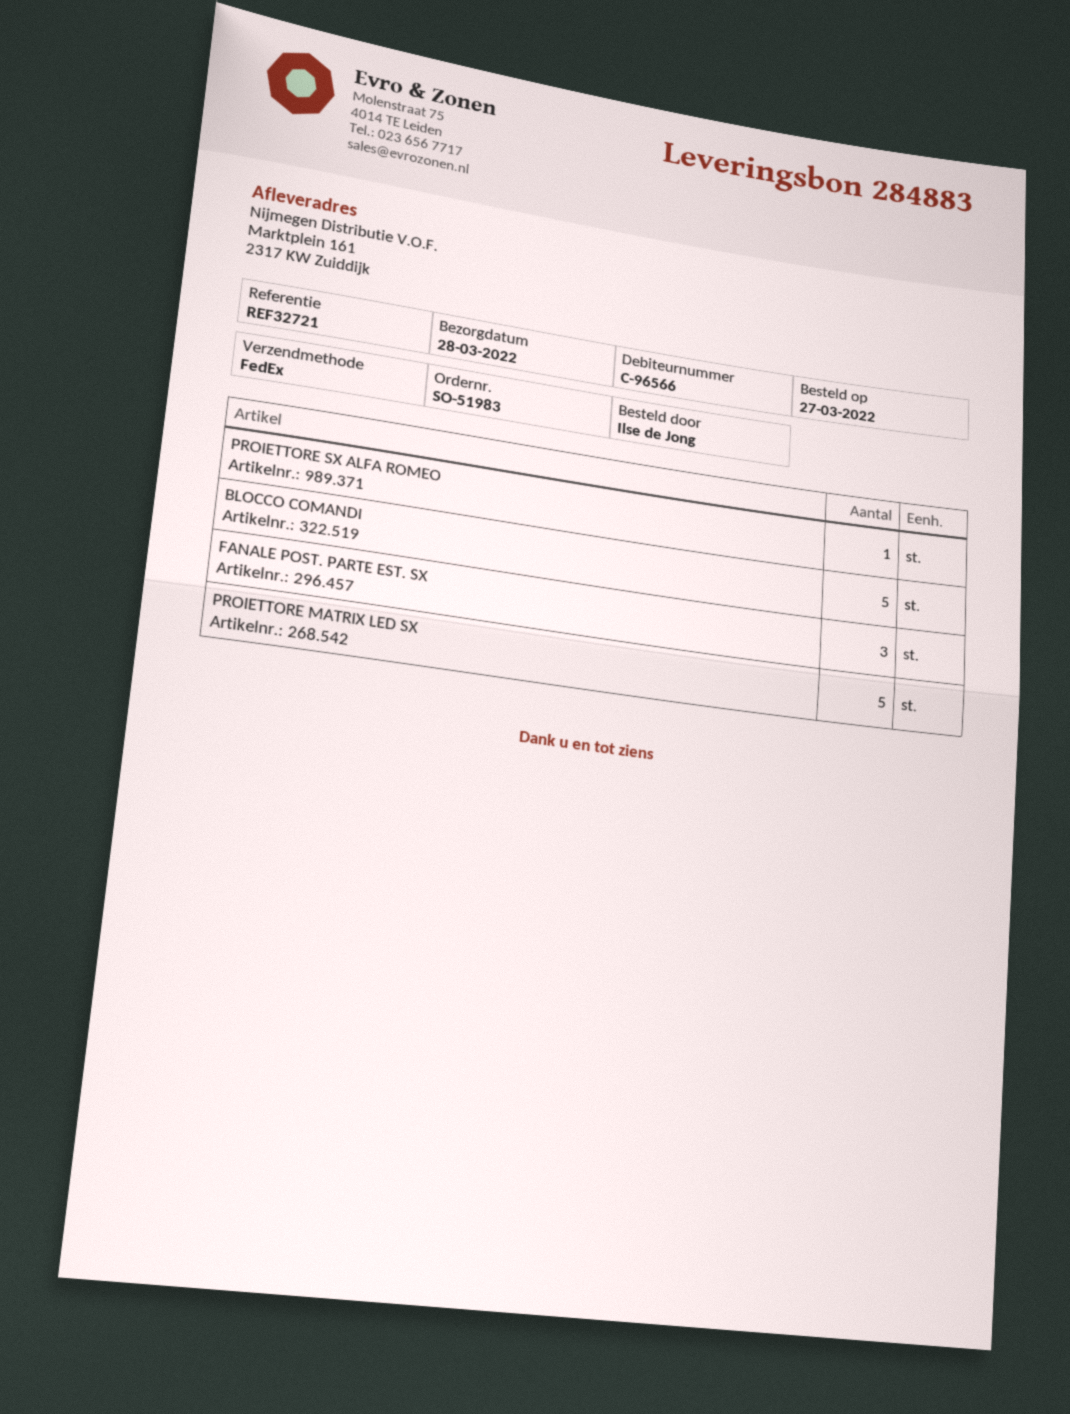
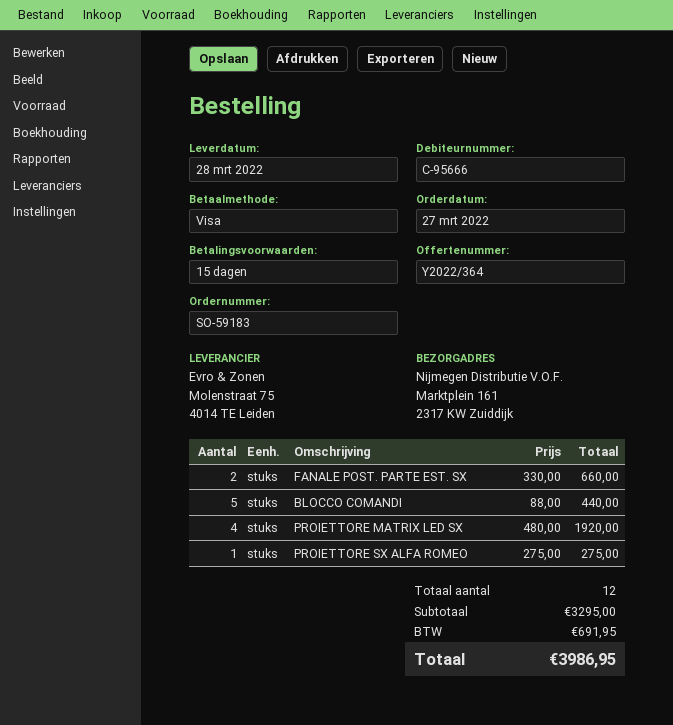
order number: SO-51983 -> SO-59183
customer number: C-96566 -> C-95666
FANALE POST. PARTE EST. SX: 3 -> 2
PROIETTORE MATRIX LED SX: 5 -> 4

